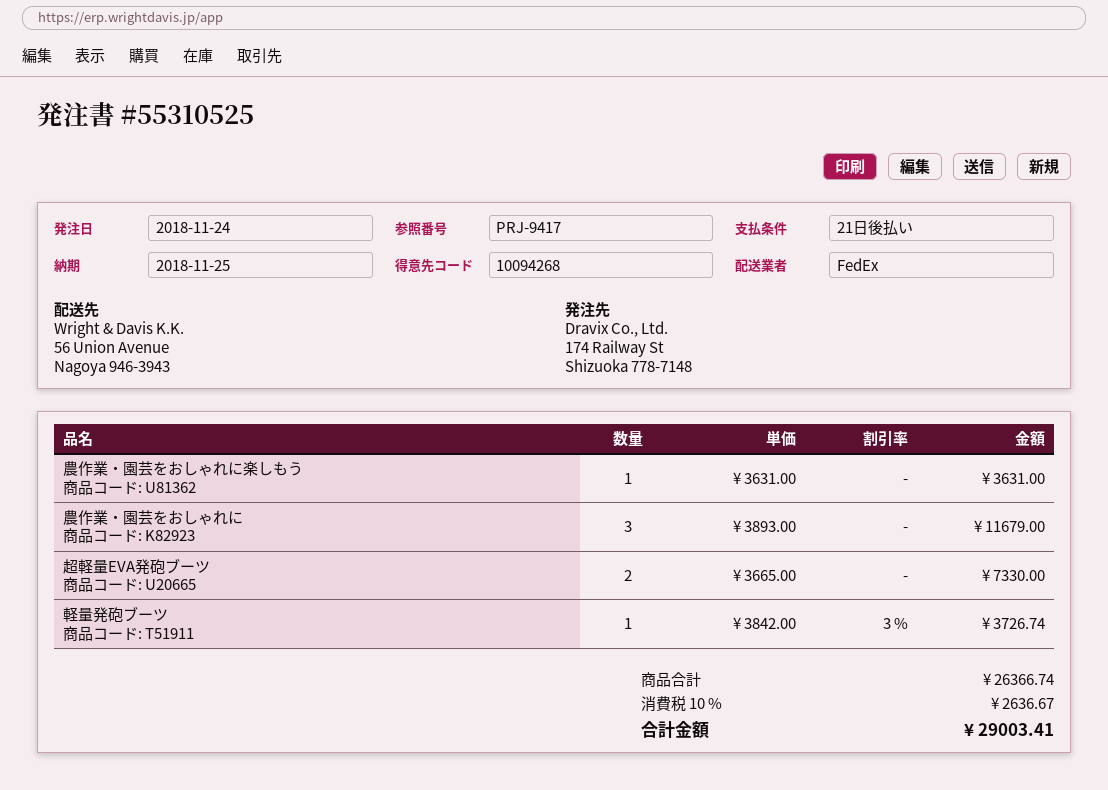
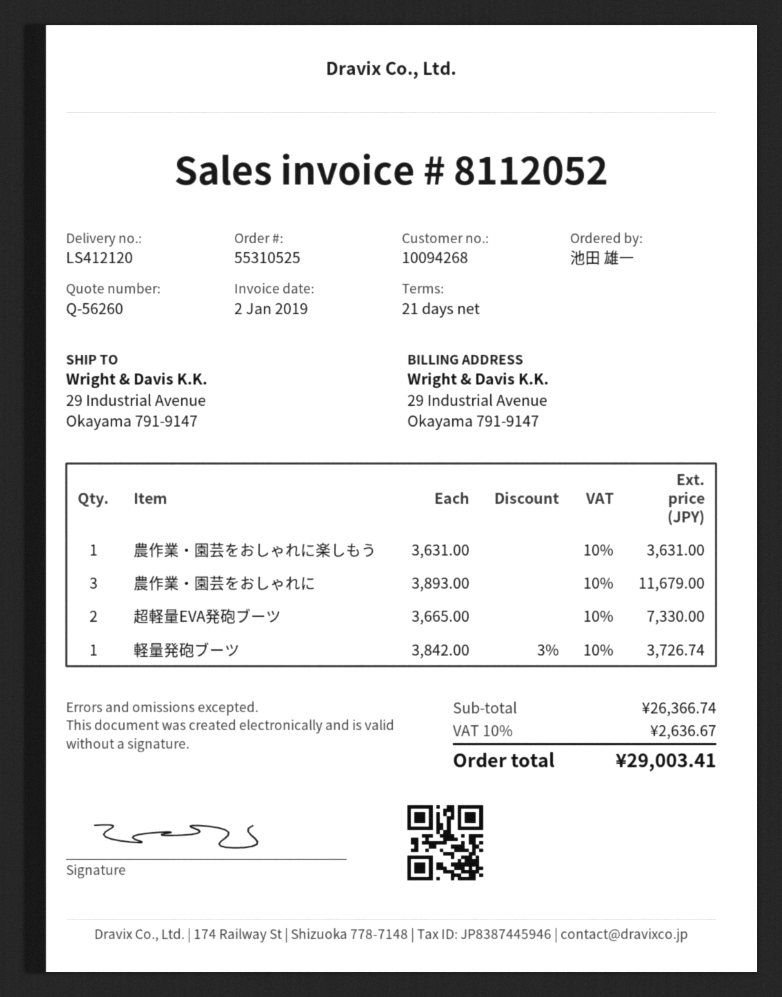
ship to: 56 Union Avenue, Nagoya 946-3943 -> 29 Industrial Avenue, Okayama 791-9147

